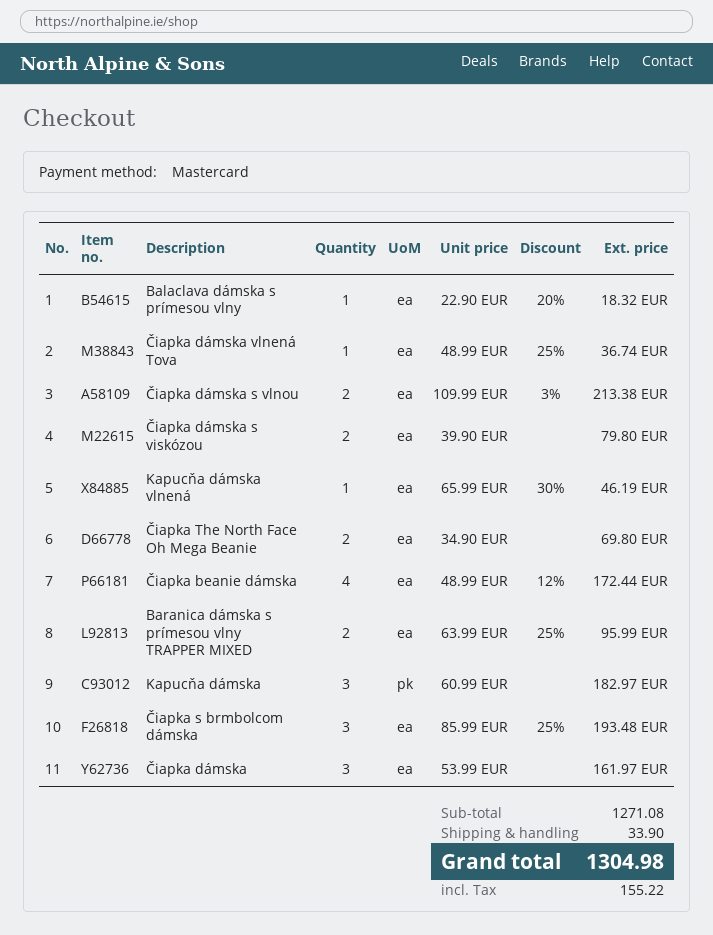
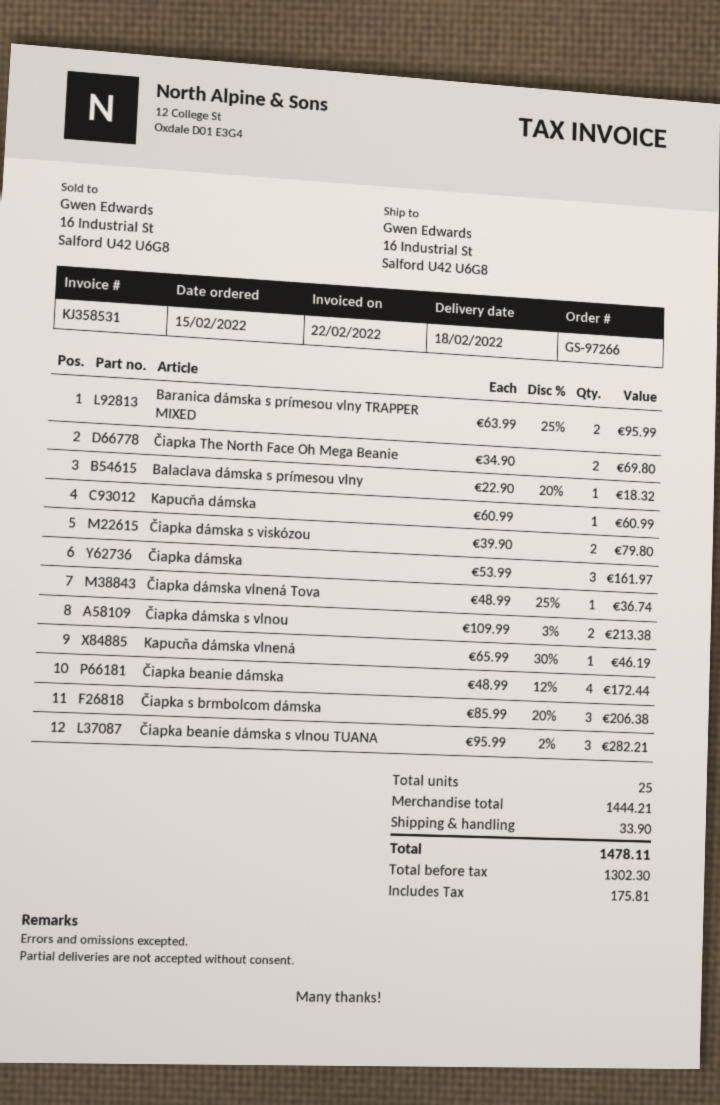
Kapucňa dámska: 3 x 60.99 = 182.97 -> 1 x 60.99 = 60.99
Čiapka s brmbolcom dámska: 3 x 85.99 - 25% = 193.48 -> 3 x 85.99 - 20% = 206.38
Čiapka beanie dámska s vlnou TUANA: none -> 3 x 95.99 - 2% = 282.21
subtotal: 1271.08 -> 1444.21
tax: 155.22 -> 175.81
total: 1304.98 -> 1478.11

